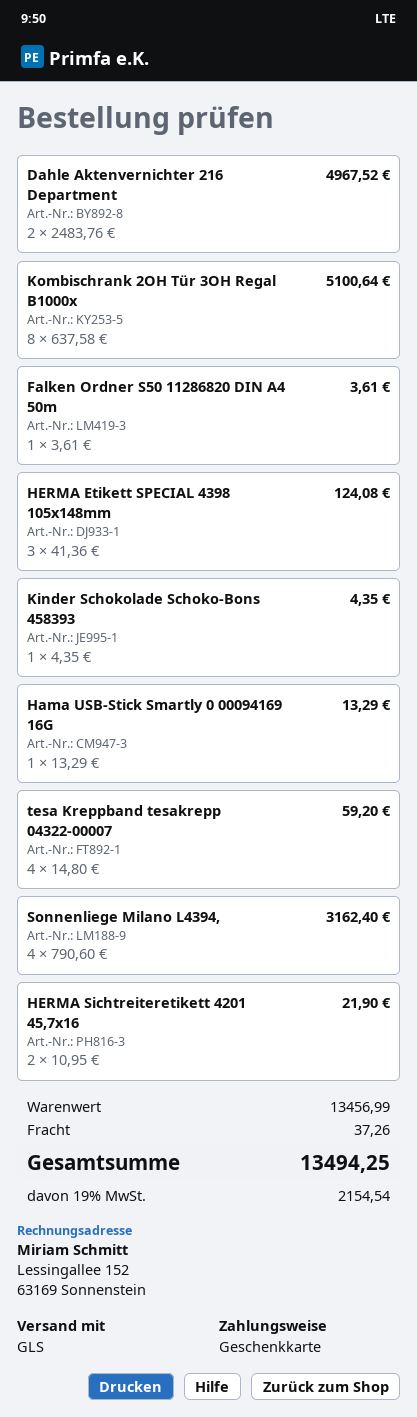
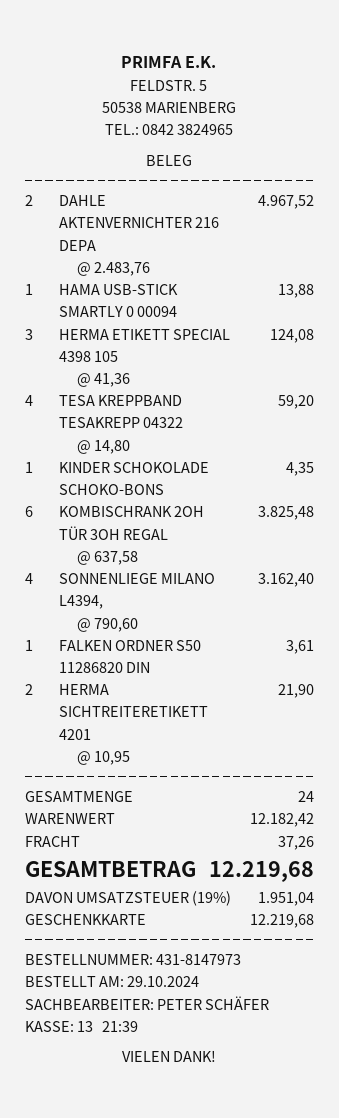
Kombischrank 2OH Tür 3OH Regal B1000x: 8 x 637.58 = 5100.64 -> 6 x 637.58 = 3825.48
Hama USB-Stick Smartly 0 00094169 16G: 1 x 13.29 = 13.29 -> 1 x 13.88 = 13.88
subtotal: 13456.99 -> 12182.42
tax: 19% = 2154.54 -> 19% = 1951.04
total: 13494.25 -> 12219.68

